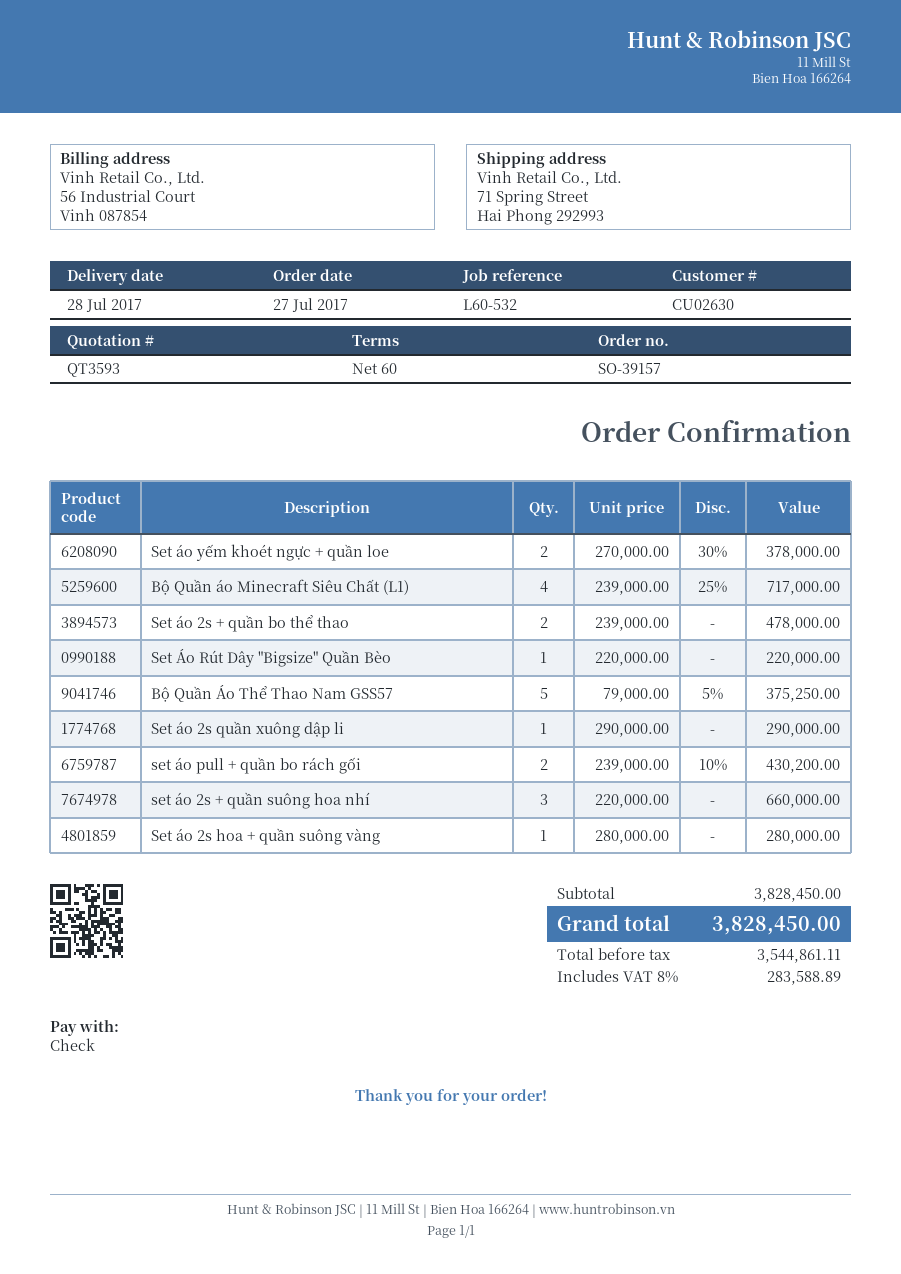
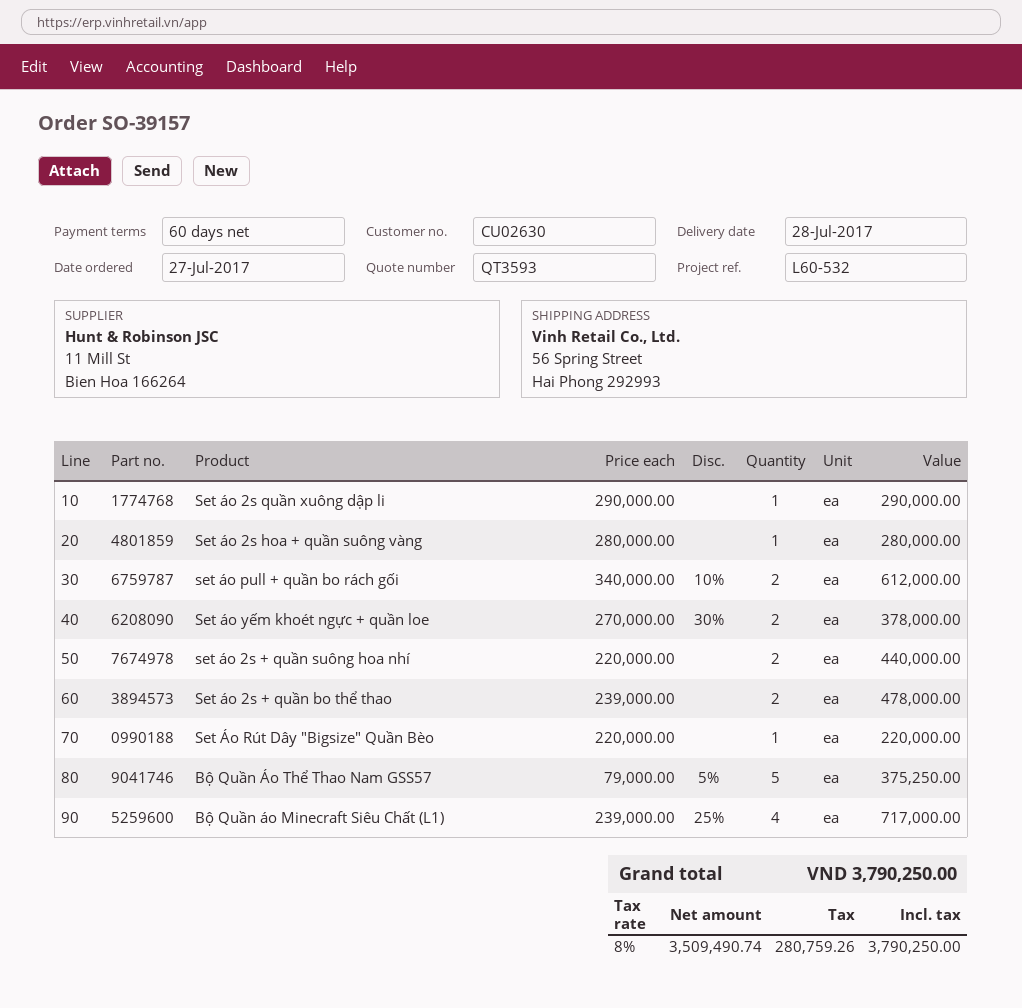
ship to: 71 Spring Street, Hai Phong 292993 -> 56 Spring Street, Hai Phong 292993
set áo pull + quần bo rách gối: 2 x 239000.00 - 10% = 430200.00 -> 2 x 340000.00 - 10% = 612000.00
set áo 2s + quần suông hoa nhí: 3 x 220000.00 = 660000.00 -> 2 x 220000.00 = 440000.00
net: 3544861.11 -> 3509490.74
tax: 8% = 283588.89 -> 8% = 280759.26
total: 3828450.00 -> 3790250.00

